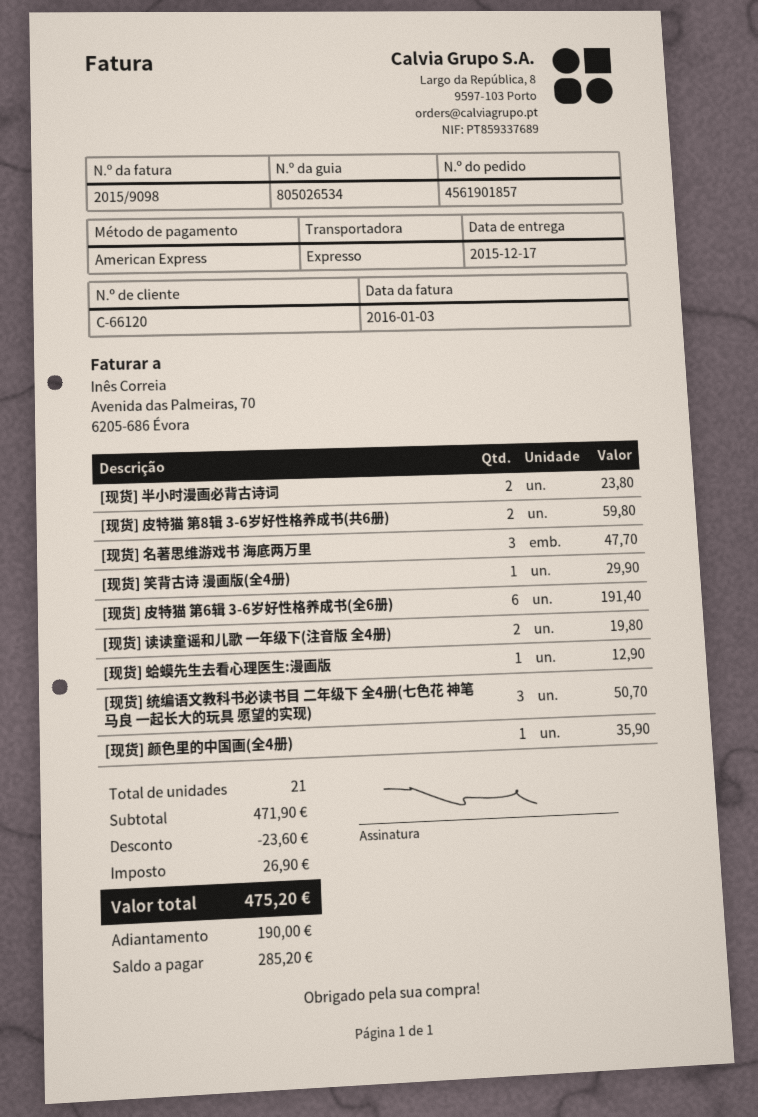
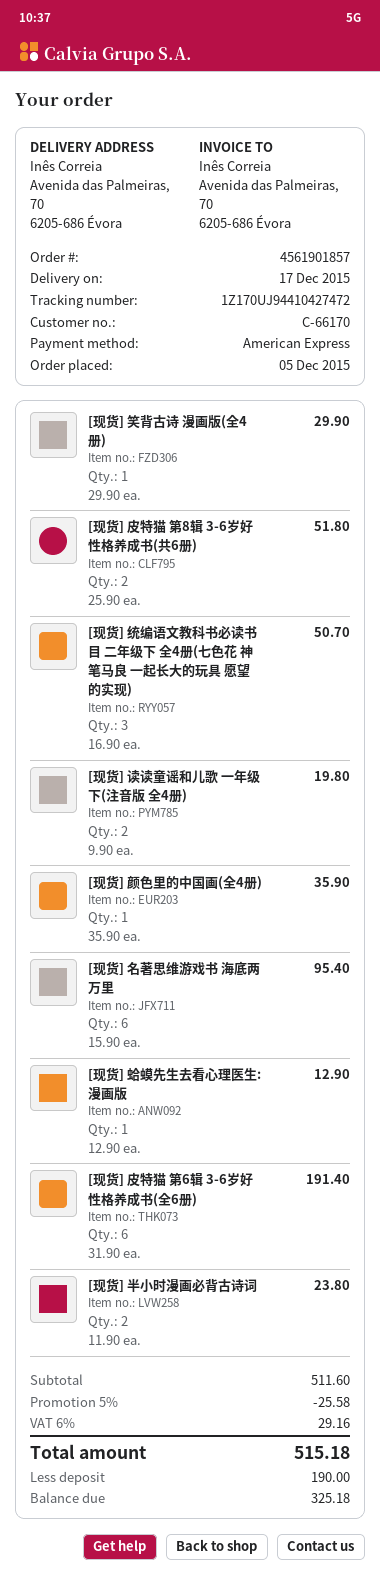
customer number: C-66120 -> C-66170
[现货] 皮特猫 第8辑 3-6岁好性格养成书(共6册): 2 for 59.80 -> 2 for 51.80
[现货] 名著思维游戏书 海底两万里: 3 for 47.70 -> 6 for 95.40
subtotal: 471.90 -> 511.60
discount: 23.60 -> 25.58
tax: 26.90 -> 29.16
total: 475.20 -> 515.18
balance: 285.20 -> 325.18

